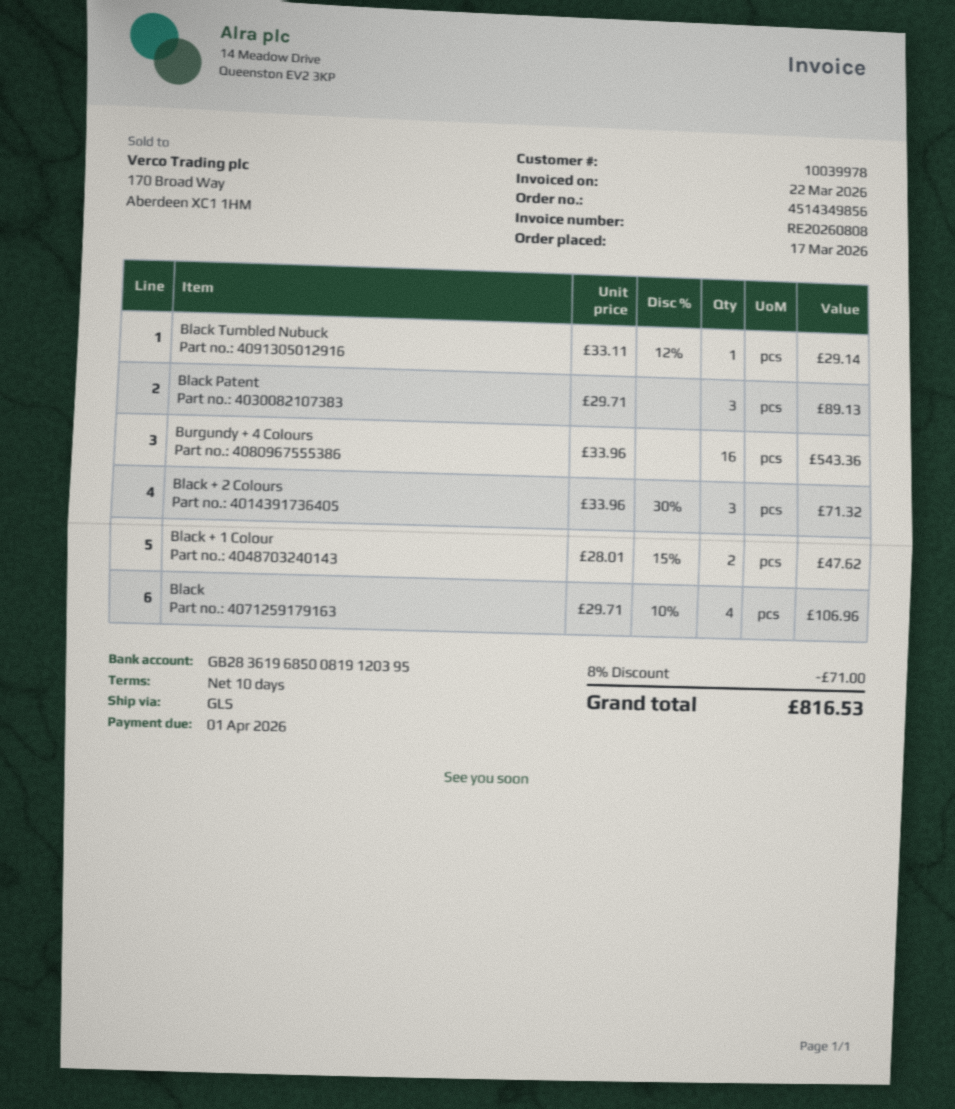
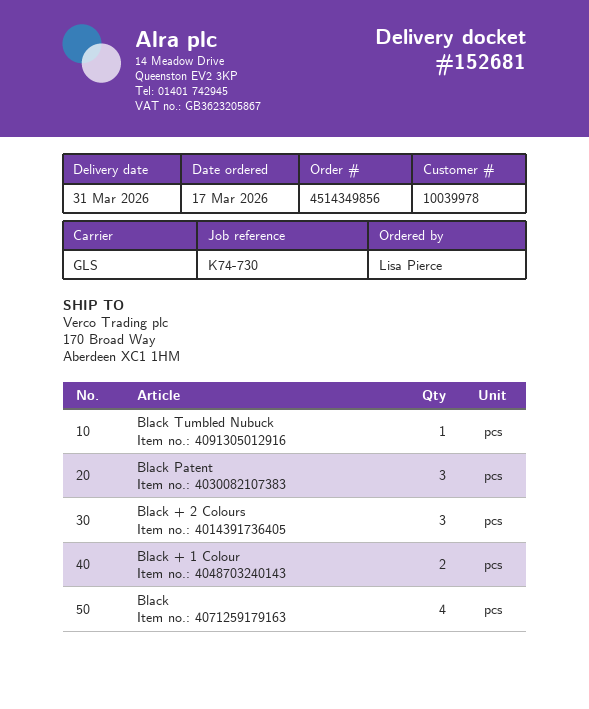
Burgundy + 4 Colours: 16 -> none

